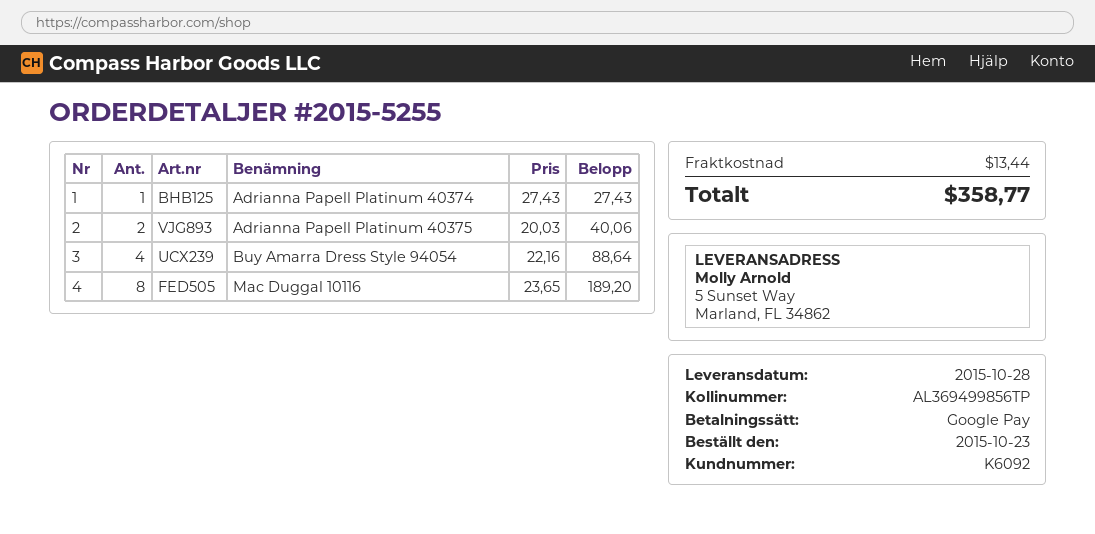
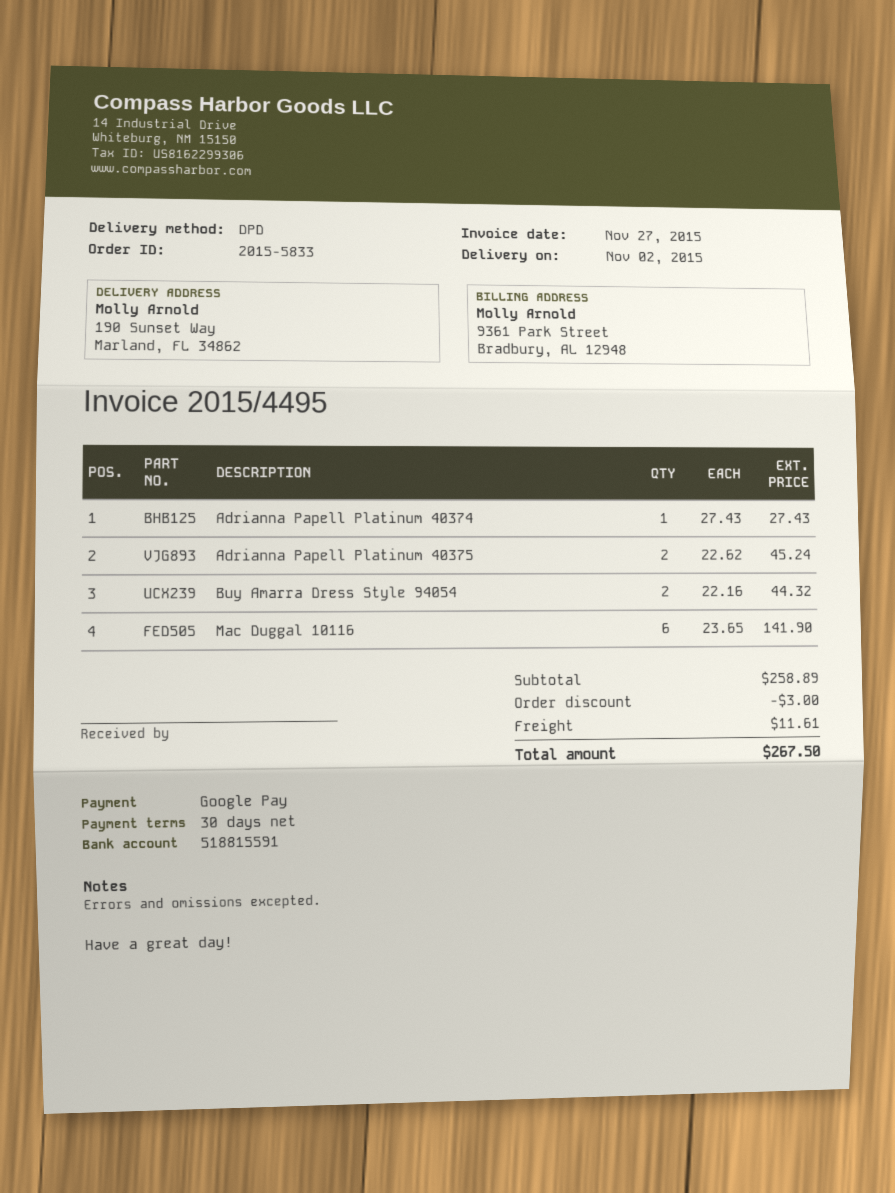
order number: 2015-5255 -> 2015-5833
delivery date: 2015-10-28 -> 2015-11-02
ship to: 5 Sunset Way, Marland, FL 34862 -> 190 Sunset Way, Marland, FL 34862
Adrianna Papell Platinum 40375: 2 x 20.03 = 40.06 -> 2 x 22.62 = 45.24
Buy Amarra Dress Style 94054: 4 x 22.16 = 88.64 -> 2 x 22.16 = 44.32
Mac Duggal 10116: 8 x 23.65 = 189.20 -> 6 x 23.65 = 141.90
discount: none -> 3.00
shipping: 13.44 -> 11.61
total: 358.77 -> 267.50

